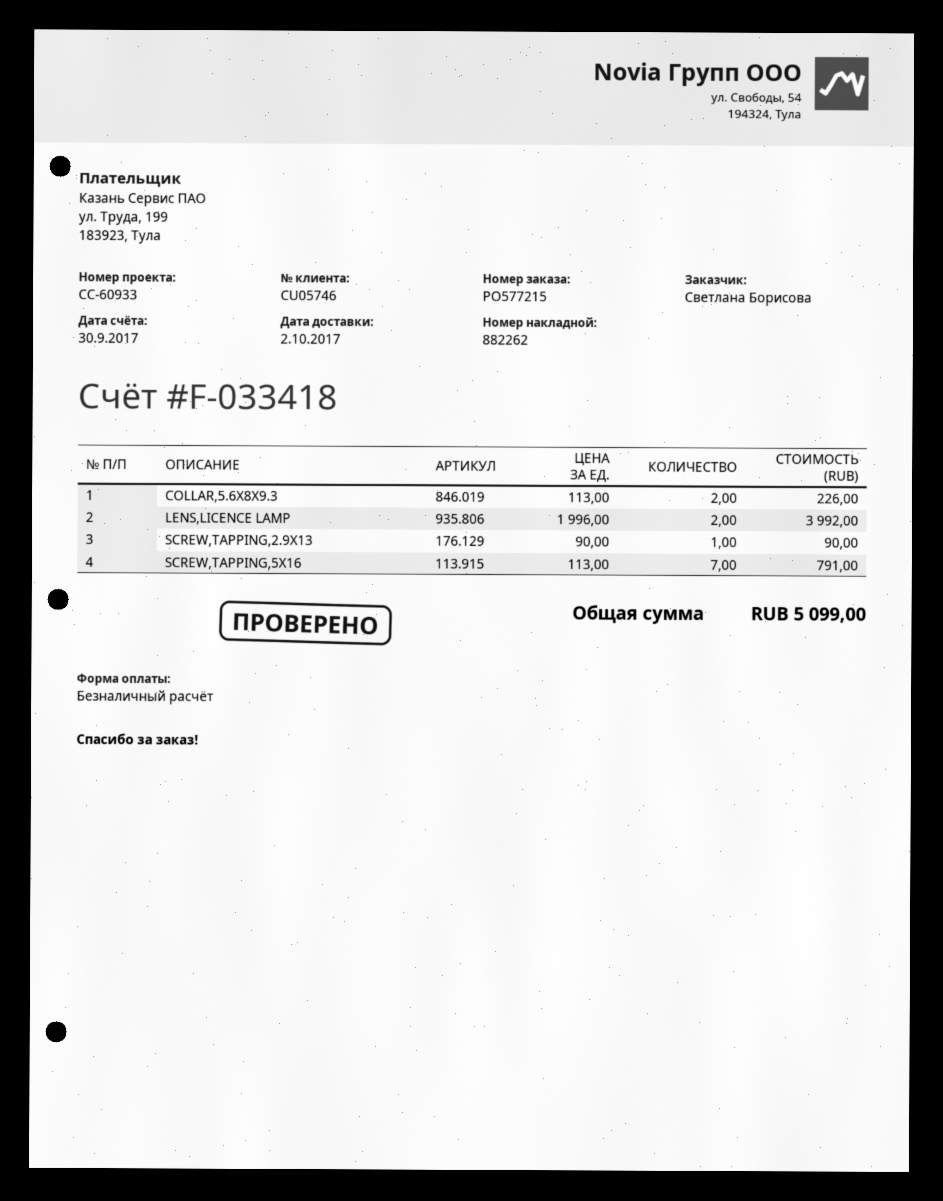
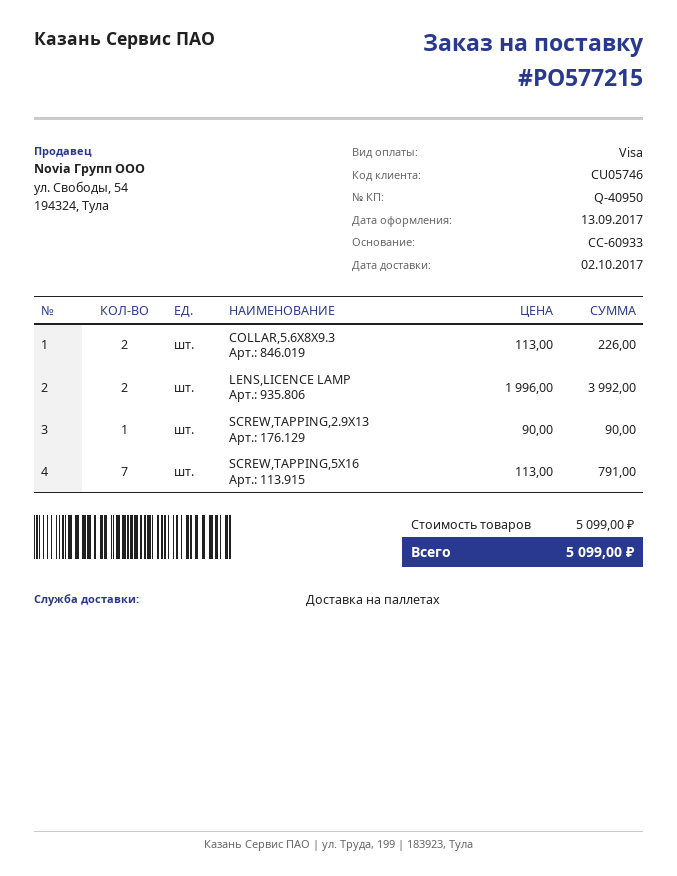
payment method: bank transfer -> Visa

